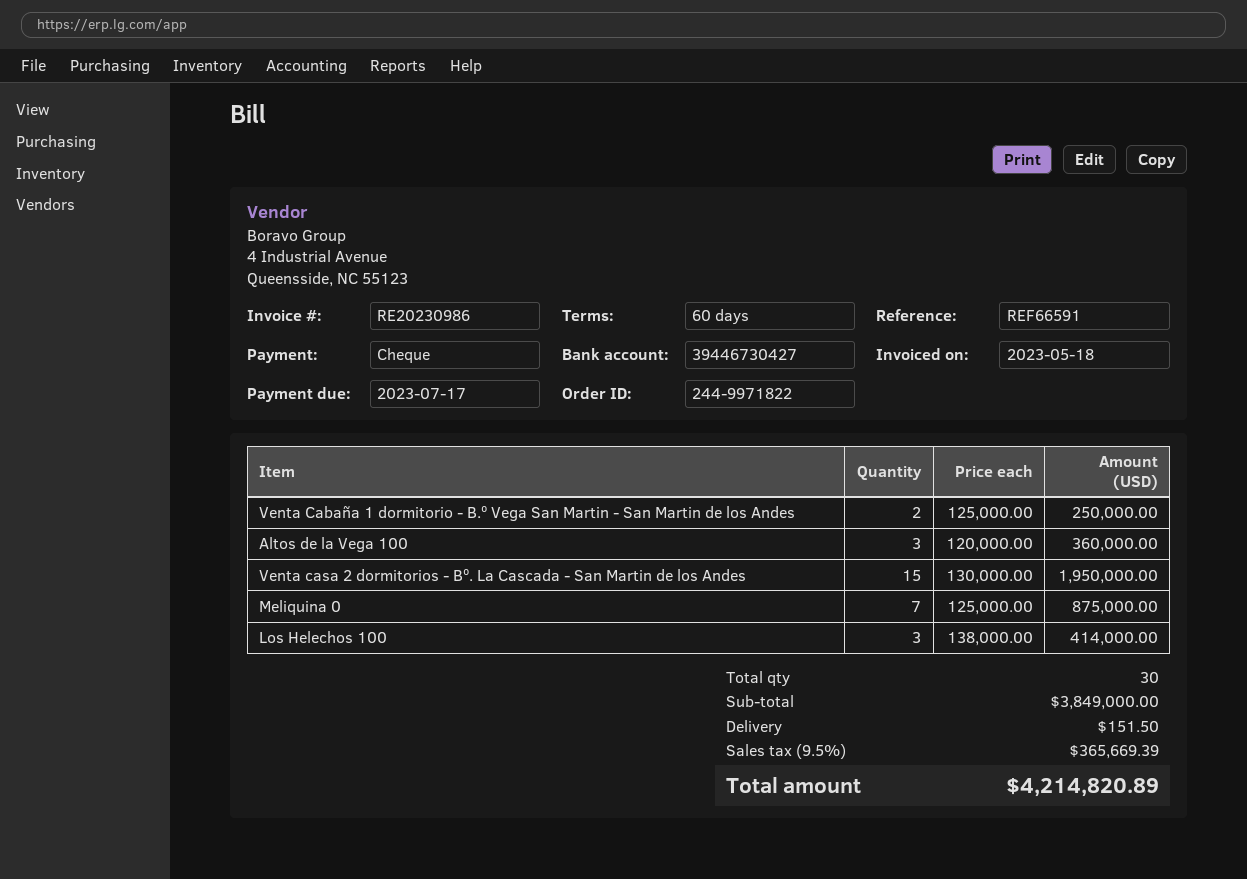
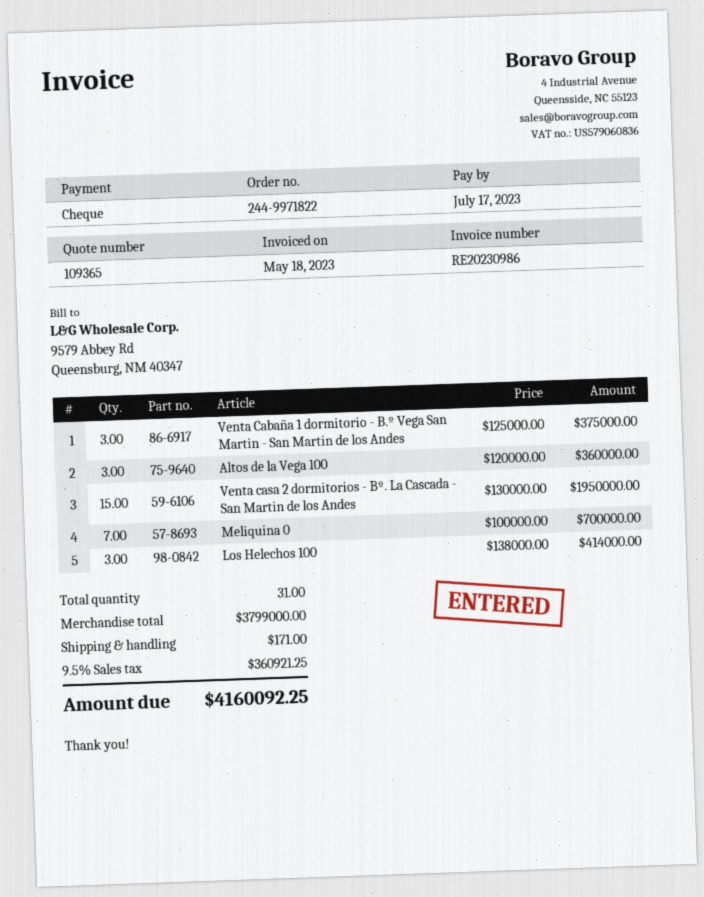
Venta Cabaña 1 dormitorio - B.º Vega San Martin - San Martin de los Andes: 2 x 125000.00 = 250000.00 -> 3 x 125000.00 = 375000.00
Meliquina 0: 7 x 125000.00 = 875000.00 -> 7 x 100000.00 = 700000.00
total quantity: 30 -> 31
subtotal: 3849000.00 -> 3799000.00
shipping: 151.50 -> 171.00
tax: 9.5% = 365669.39 -> 9.5% = 360921.25
total: 4214820.89 -> 4160092.25

